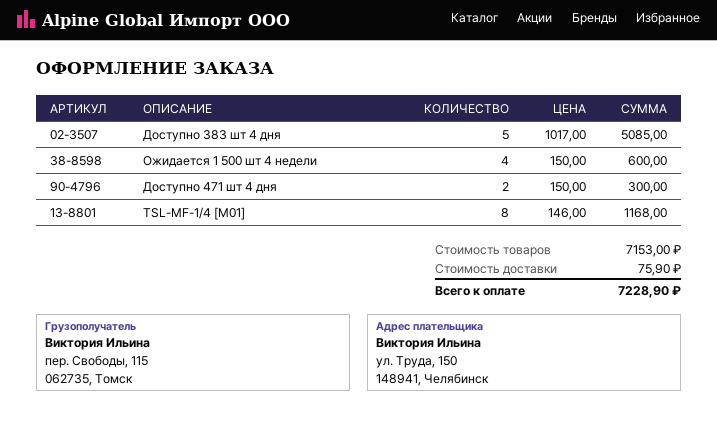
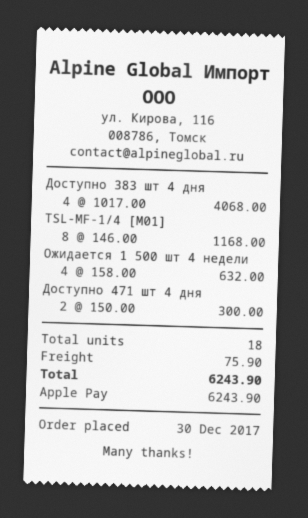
Доступно 383 шт 4 дня: 5 x 1017.00 = 5085.00 -> 4 x 1017.00 = 4068.00
Ожидается 1 500 шт 4 недели: 4 x 150.00 = 600.00 -> 4 x 158.00 = 632.00
total: 7228.90 -> 6243.90

